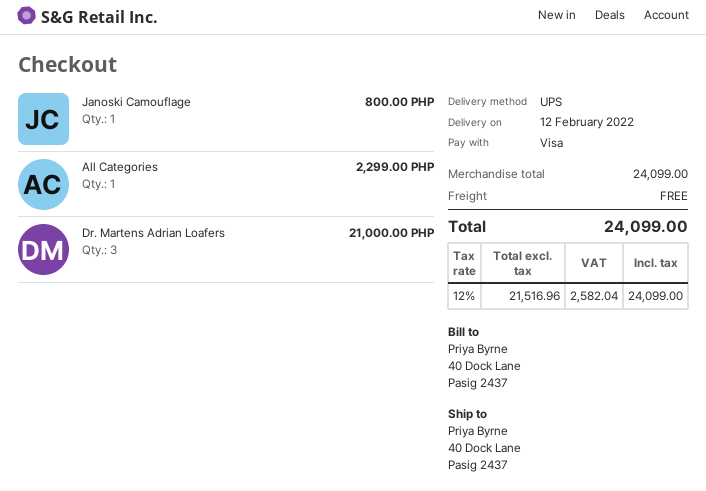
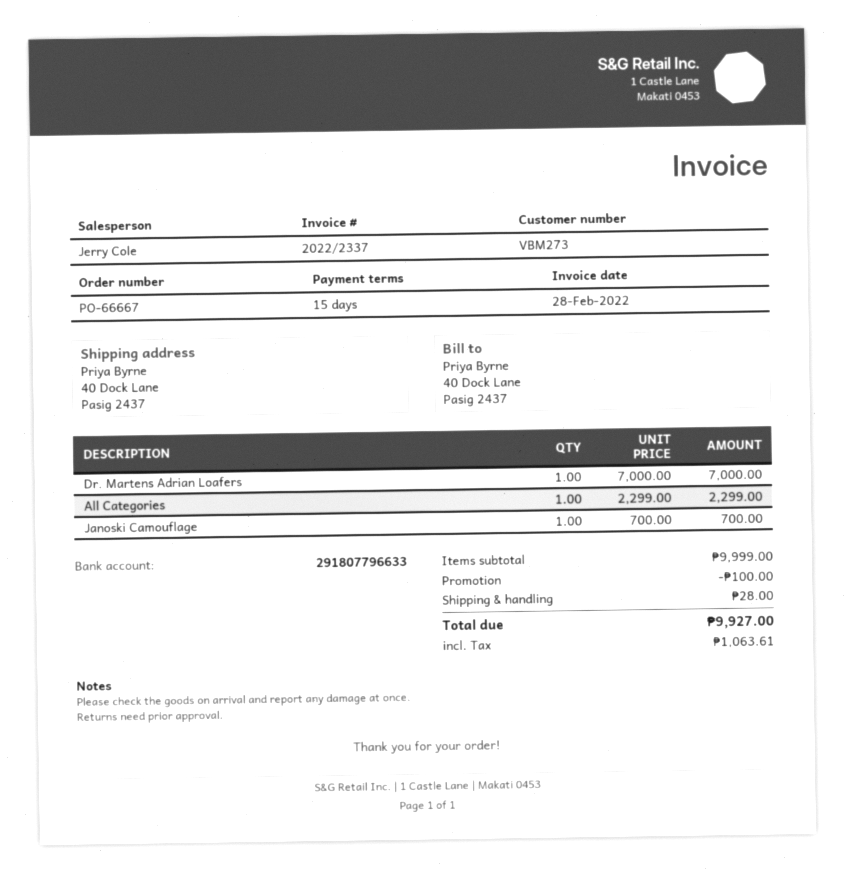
Janoski Camouflage: 1 for 800.00 -> 1 for 700.00
Dr. Martens Adrian Loafers: 3 for 21000.00 -> 1 for 7000.00
subtotal: 24099.00 -> 9999.00
discount: none -> 100.00
shipping: 0.00 -> 28.00
tax: 2582.04 -> 1063.61
total: 24099.00 -> 9927.00

